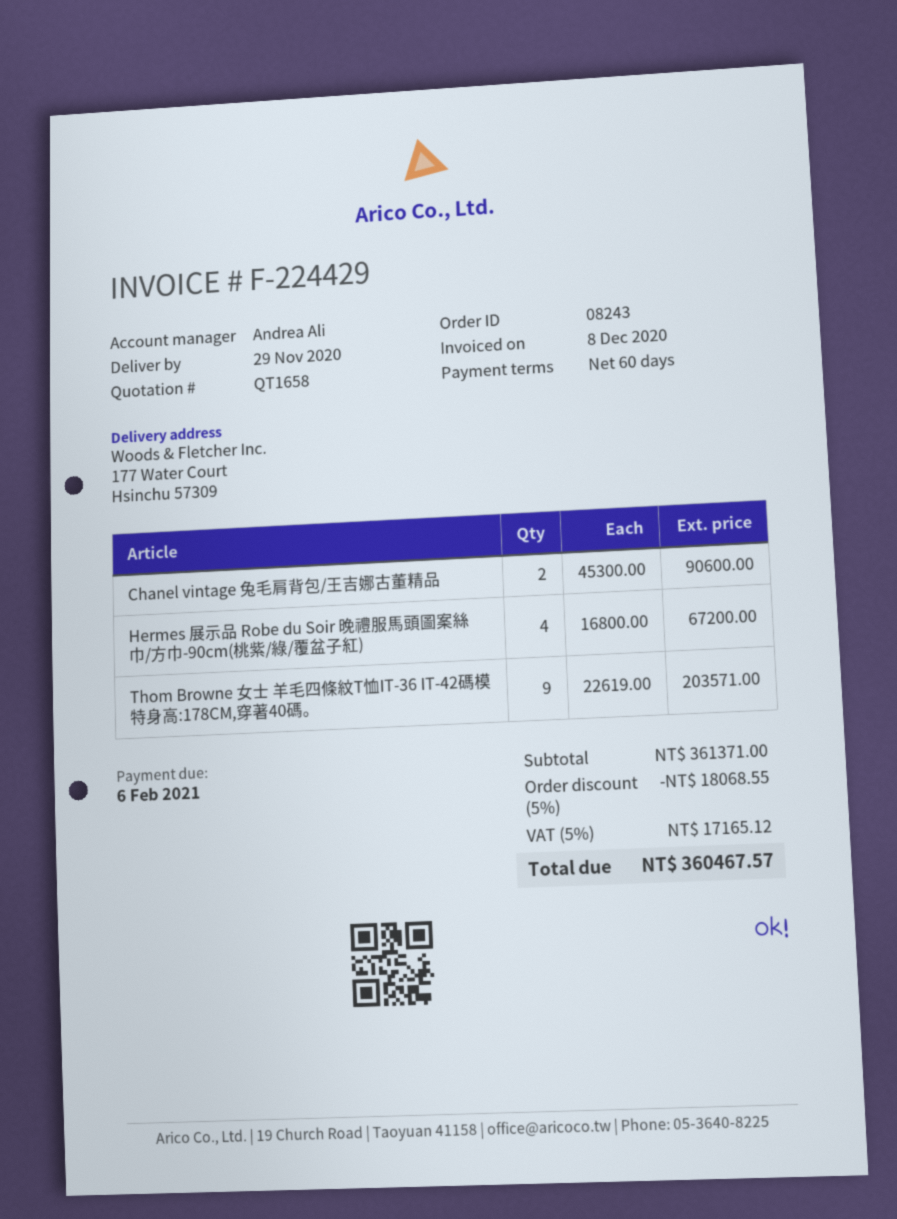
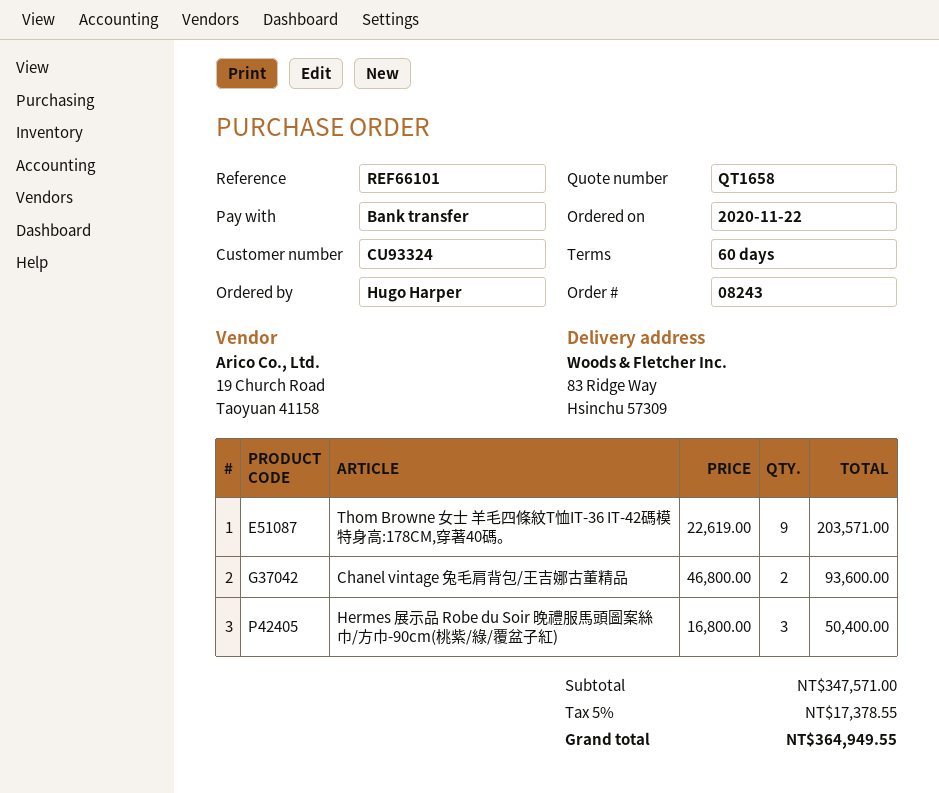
ship to: 177 Water Court, Hsinchu 57309 -> 83 Ridge Way, Hsinchu 57309
Chanel vintage 兔毛肩背包/王吉娜古董精品: 2 x 45300.00 = 90600.00 -> 2 x 46800.00 = 93600.00
Hermes 展示品 Robe du Soir 晚禮服馬頭圖案絲巾/方巾-90cm(桃紫/綠/覆盆子紅): 4 x 16800.00 = 67200.00 -> 3 x 16800.00 = 50400.00
subtotal: 361371.00 -> 347571.00
discount: 5% = 18068.55 -> none
tax: 5% = 17165.12 -> 5% = 17378.55
total: 360467.57 -> 364949.55

